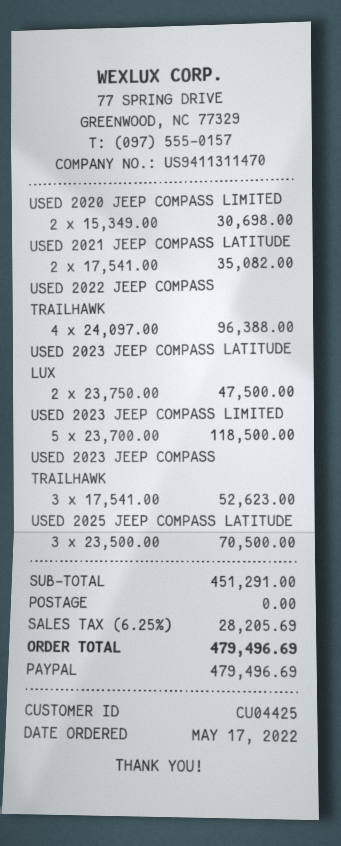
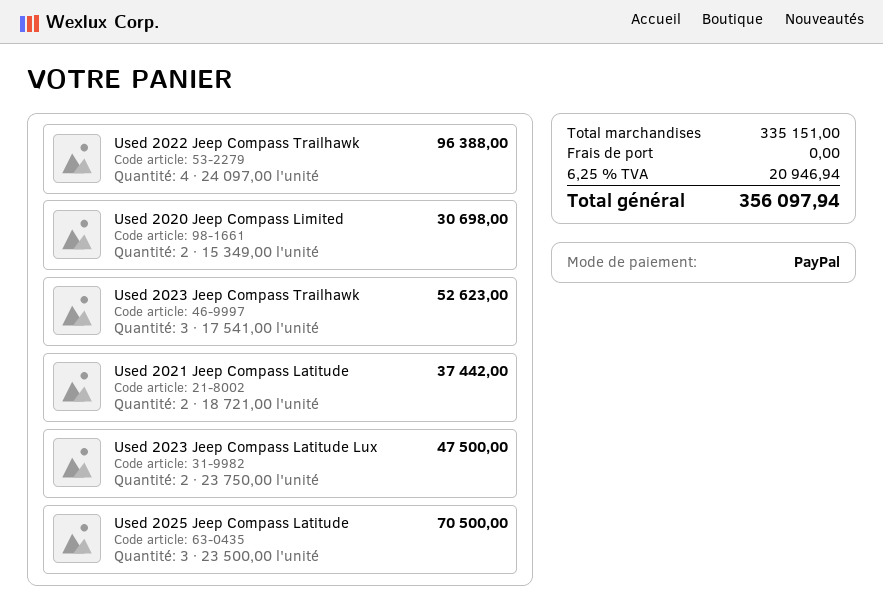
USED 2021 JEEP COMPASS LATITUDE: 2 x 17541.00 = 35082.00 -> 2 x 18721.00 = 37442.00
USED 2023 JEEP COMPASS LIMITED: 5 x 23700.00 = 118500.00 -> none
subtotal: 451291.00 -> 335151.00
tax: 6.25% = 28205.69 -> 6.25% = 20946.94
total: 479496.69 -> 356097.94

